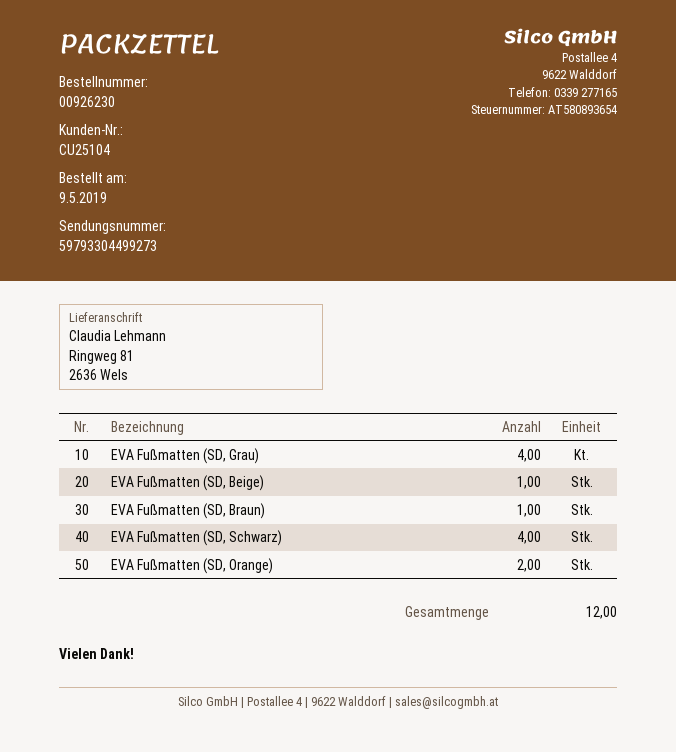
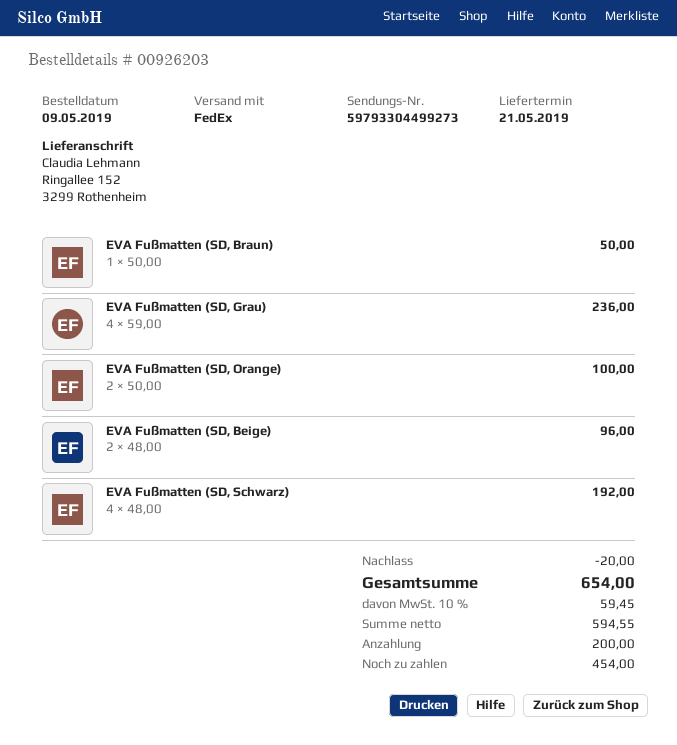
order number: 00926230 -> 00926203
ship to: Ringweg 81, 2636 Wels -> Ringallee 152, 3299 Rothenheim
EVA Fußmatten (SD, Beige): 1 -> 2

